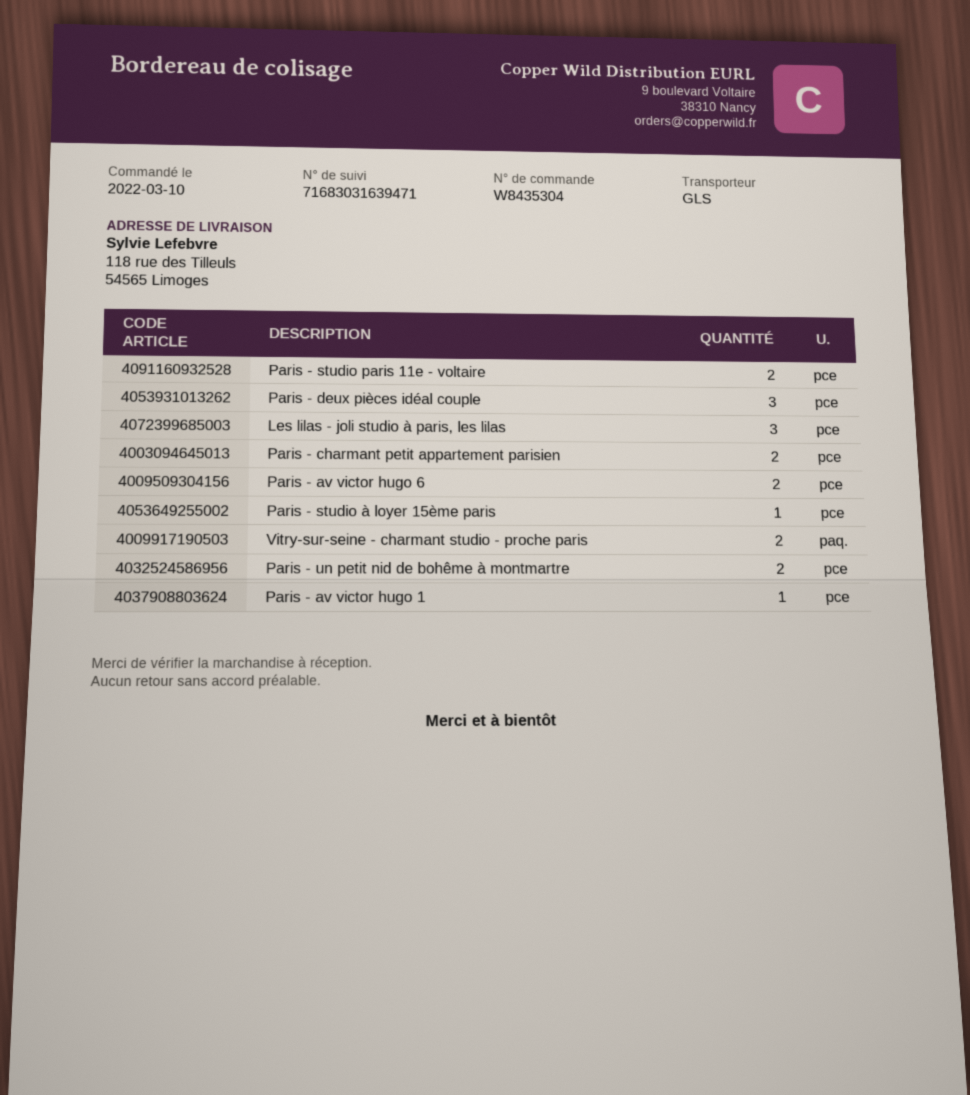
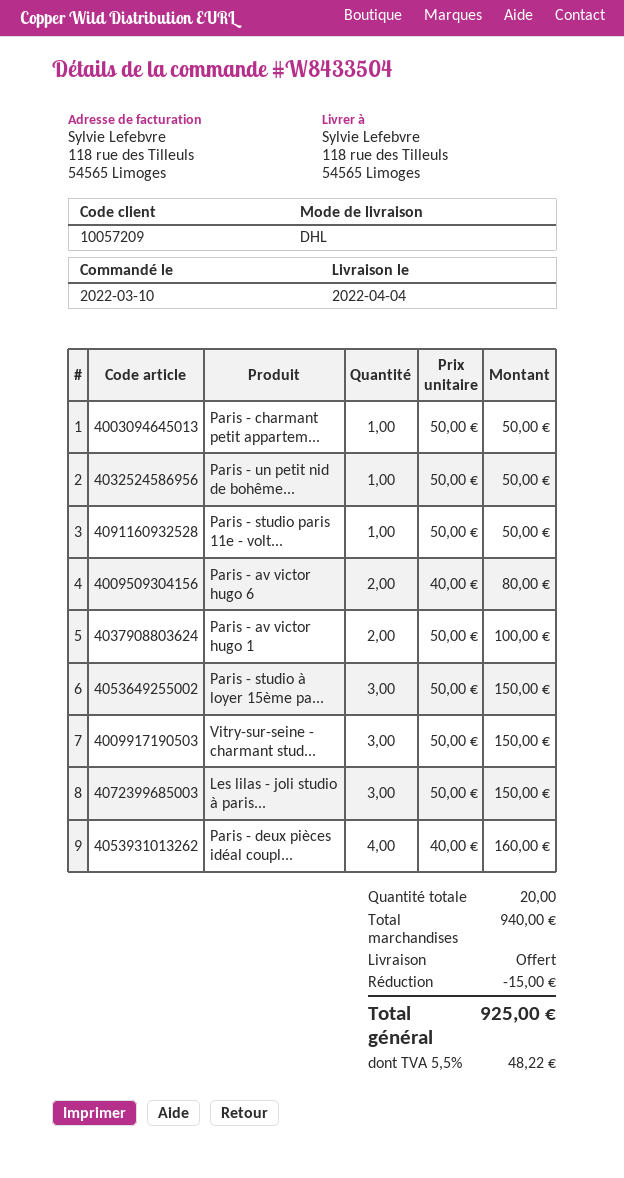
order number: W8435304 -> W8433504
shipping method: GLS -> DHL
Paris - studio paris 11e - voltaire: 2 -> 1
Paris - deux pièces idéal couple: 3 -> 4
Paris - charmant petit appartement parisien: 2 -> 1
Paris - studio à loyer 15ème paris: 1 -> 3
Vitry-sur-seine - charmant studio - proche paris: 2 -> 3
Paris - un petit nid de bohême à montmartre: 2 -> 1
Paris - av victor hugo 1: 1 -> 2

